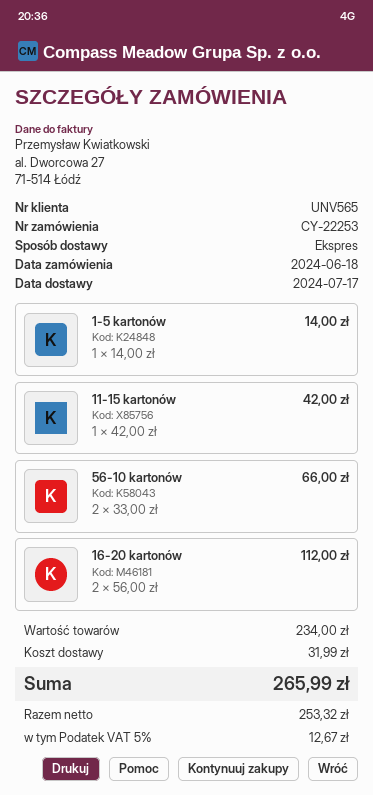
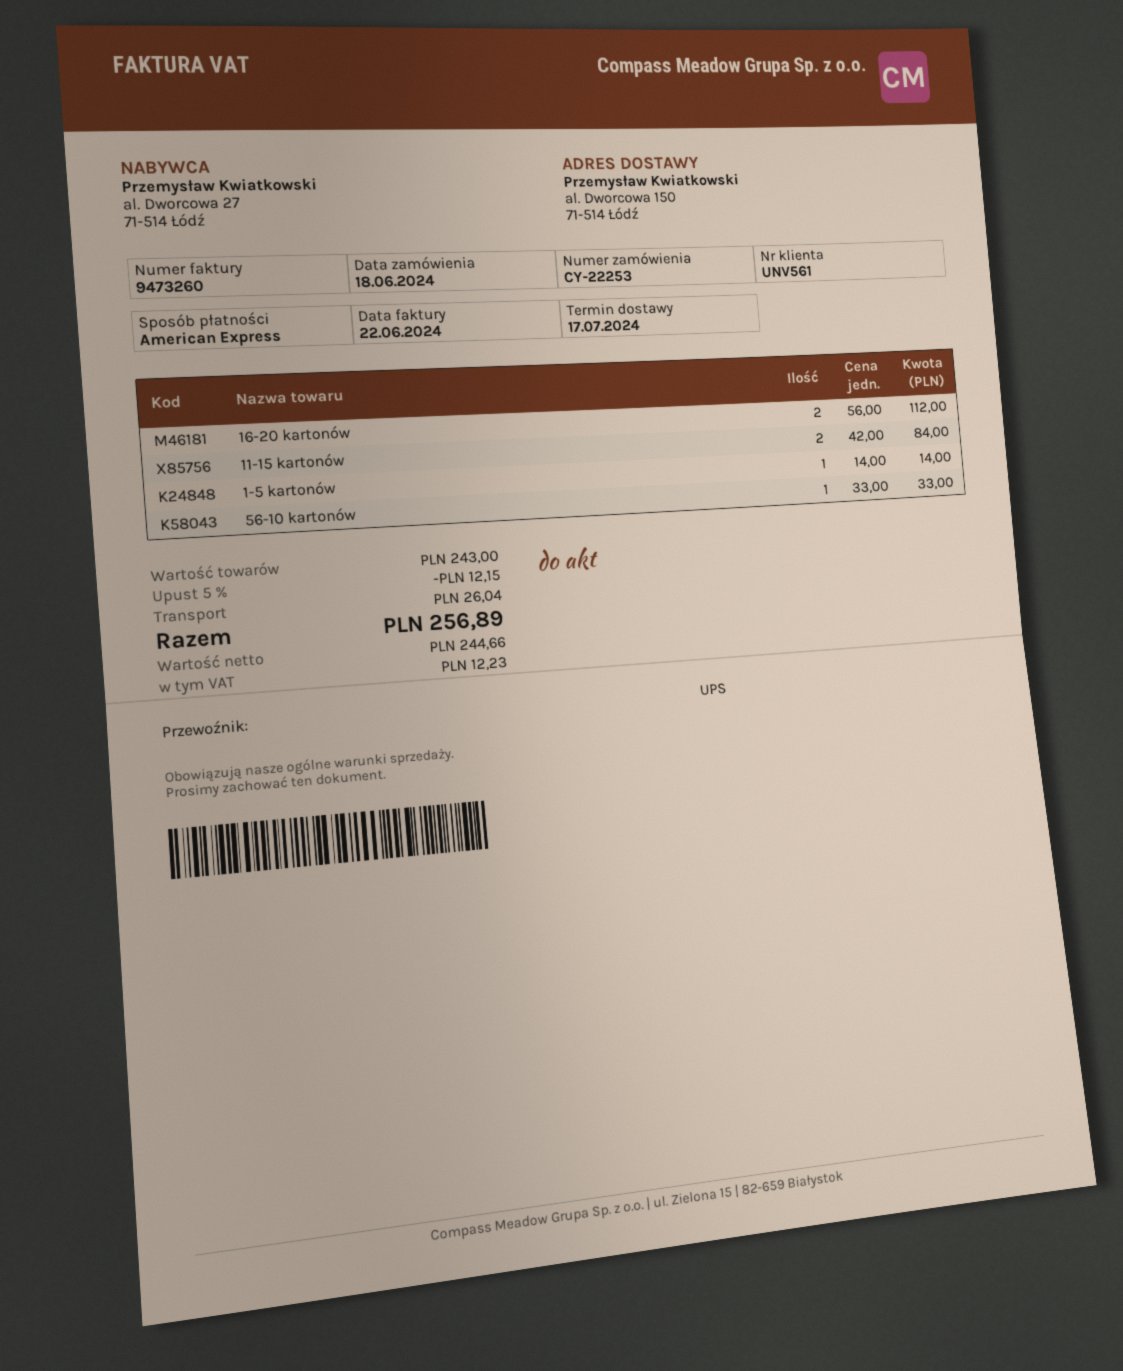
customer number: UNV565 -> UNV561
shipping method: express -> UPS
11-15 kartonów: 1 x 42.00 = 42.00 -> 2 x 42.00 = 84.00
56-10 kartonów: 2 x 33.00 = 66.00 -> 1 x 33.00 = 33.00
subtotal: 234.00 -> 243.00
discount: none -> 5% = 12.15
shipping: 31.99 -> 26.04
net: 253.32 -> 244.66
tax: 12.67 -> 12.23
total: 265.99 -> 256.89

